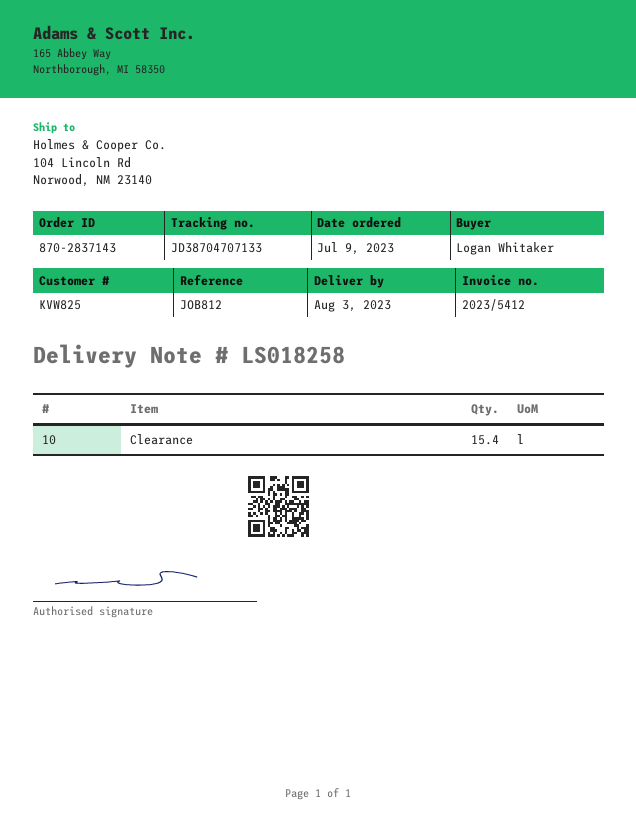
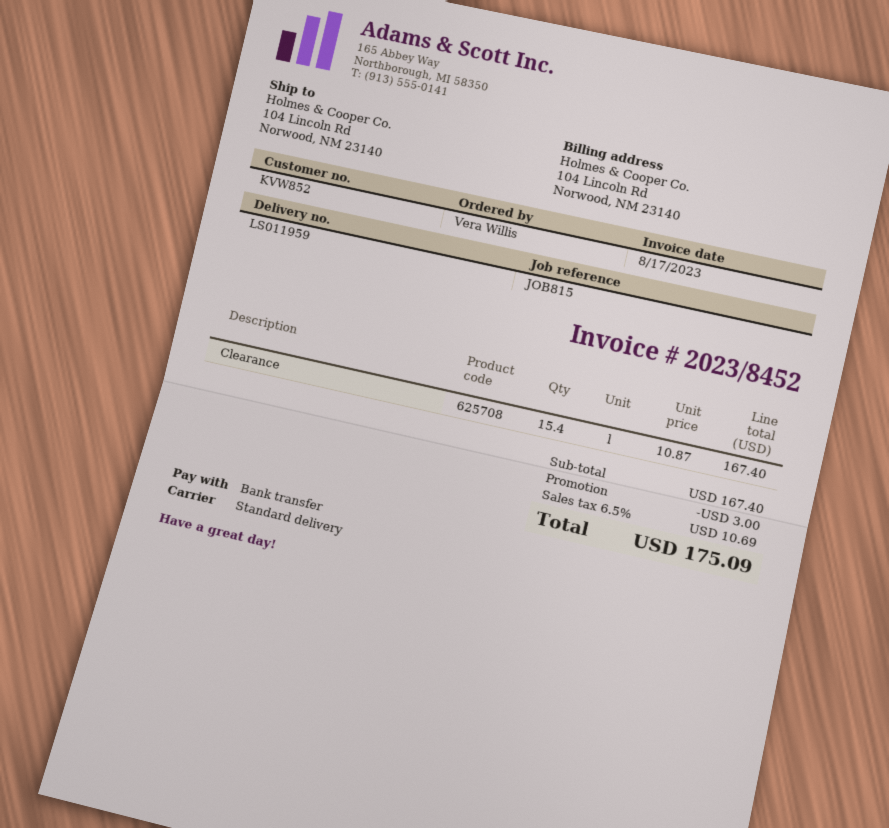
delivery note number: LS018258 -> LS011959
invoice number: 2023/5412 -> 2023/8452
customer number: KVW825 -> KVW852
reference: JOB812 -> JOB815
ordered by: Logan Whitaker -> Vera Willis

